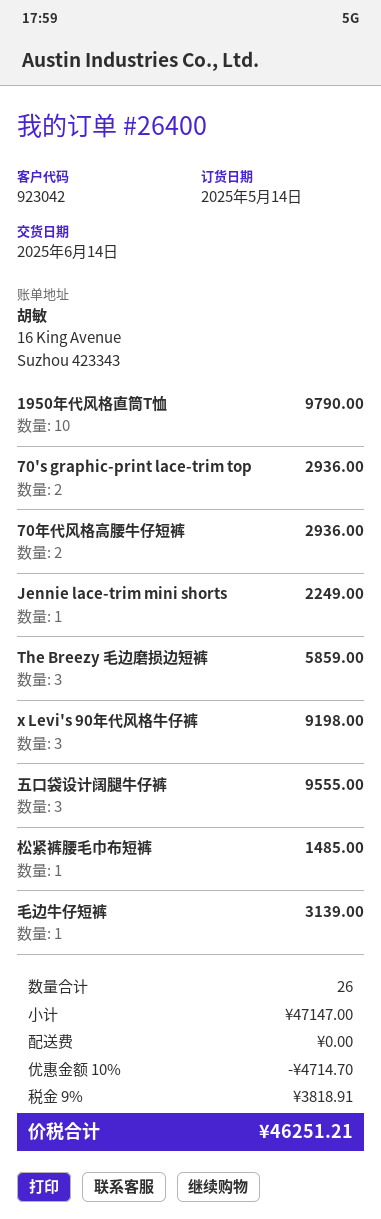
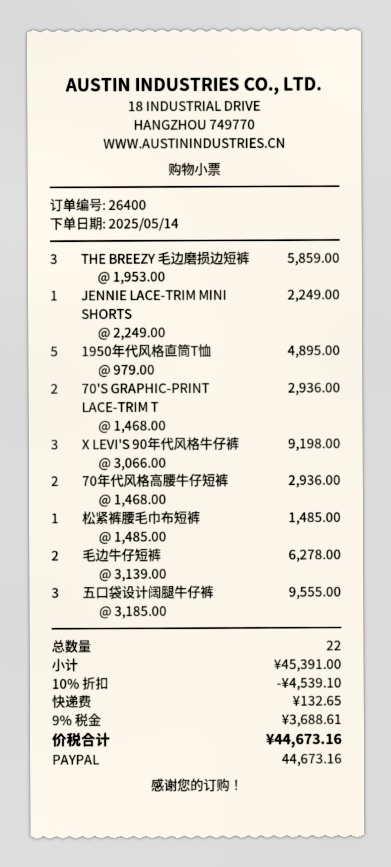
1950年代风格直筒T恤: 10 for 9790.00 -> 5 for 4895.00
毛边牛仔短裤: 1 for 3139.00 -> 2 for 6278.00
total quantity: 26 -> 22
subtotal: 47147.00 -> 45391.00
discount: 10% = 4714.70 -> 10% = 4539.10
shipping: 0.00 -> 132.65
tax: 9% = 3818.91 -> 9% = 3688.61
total: 46251.21 -> 44673.16

